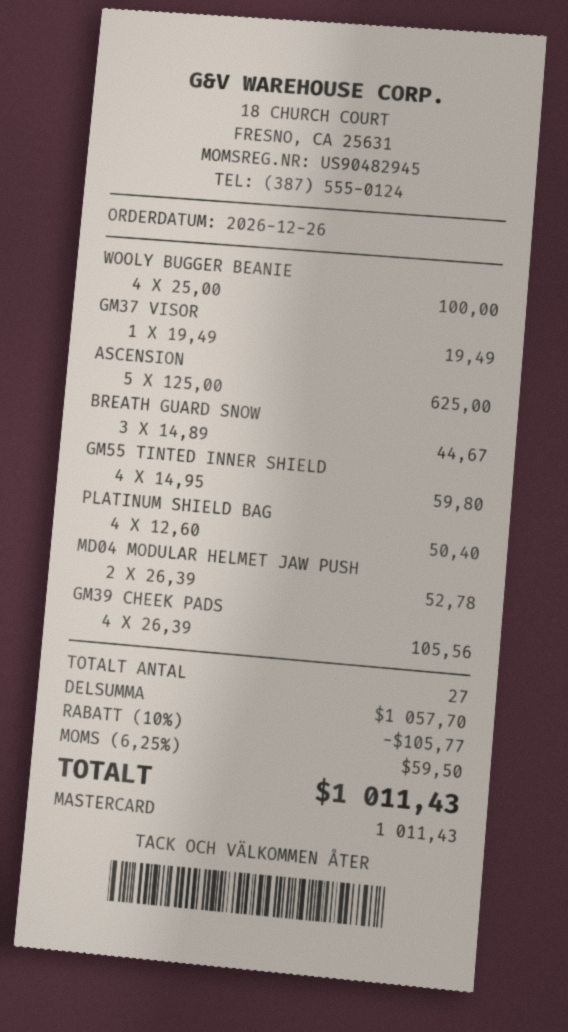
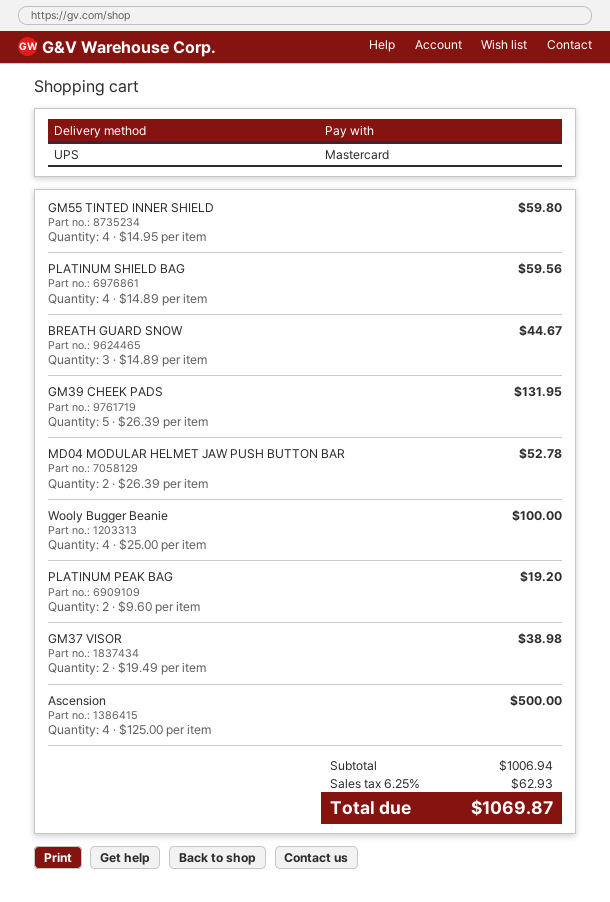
GM37 VISOR: 1 x 19.49 = 19.49 -> 2 x 19.49 = 38.98
ASCENSION: 5 x 125.00 = 625.00 -> 4 x 125.00 = 500.00
PLATINUM SHIELD BAG: 4 x 12.60 = 50.40 -> 4 x 14.89 = 59.56
GM39 CHEEK PADS: 4 x 26.39 = 105.56 -> 5 x 26.39 = 131.95
PLATINUM PEAK BAG: none -> 2 x 9.60 = 19.20
subtotal: 1057.70 -> 1006.94
discount: 10% = 105.77 -> none
tax: 6.25% = 59.50 -> 6.25% = 62.93
total: 1011.43 -> 1069.87

